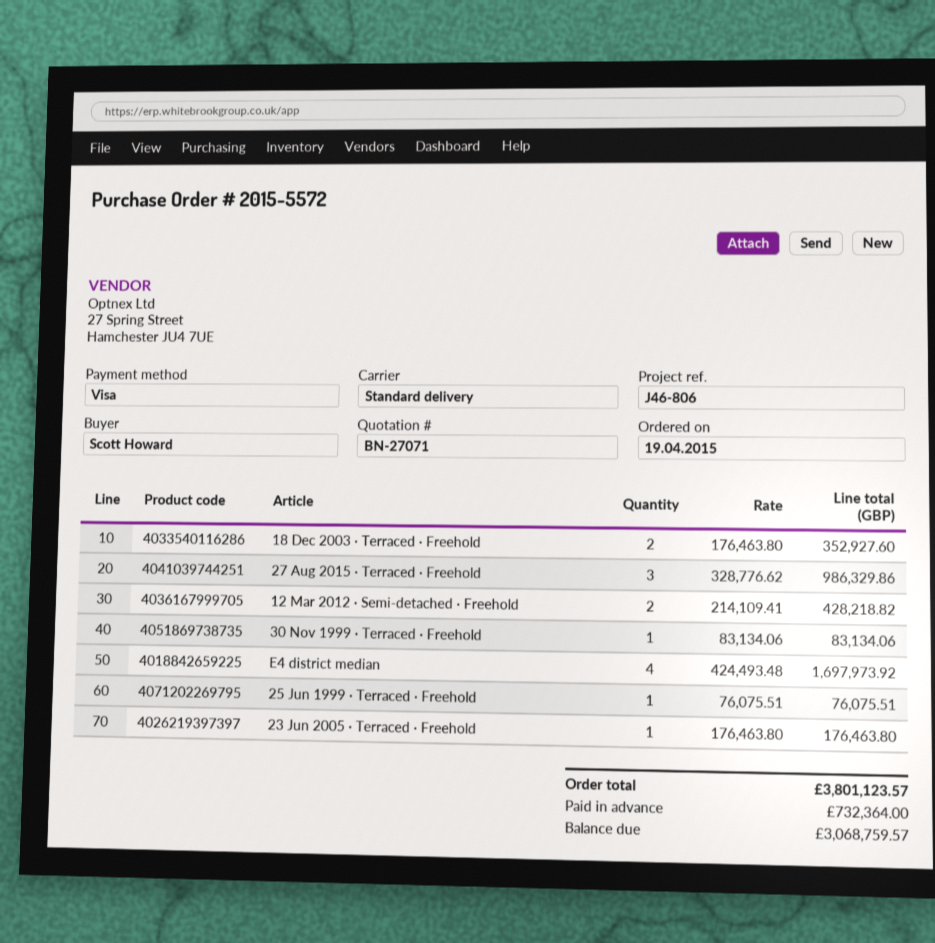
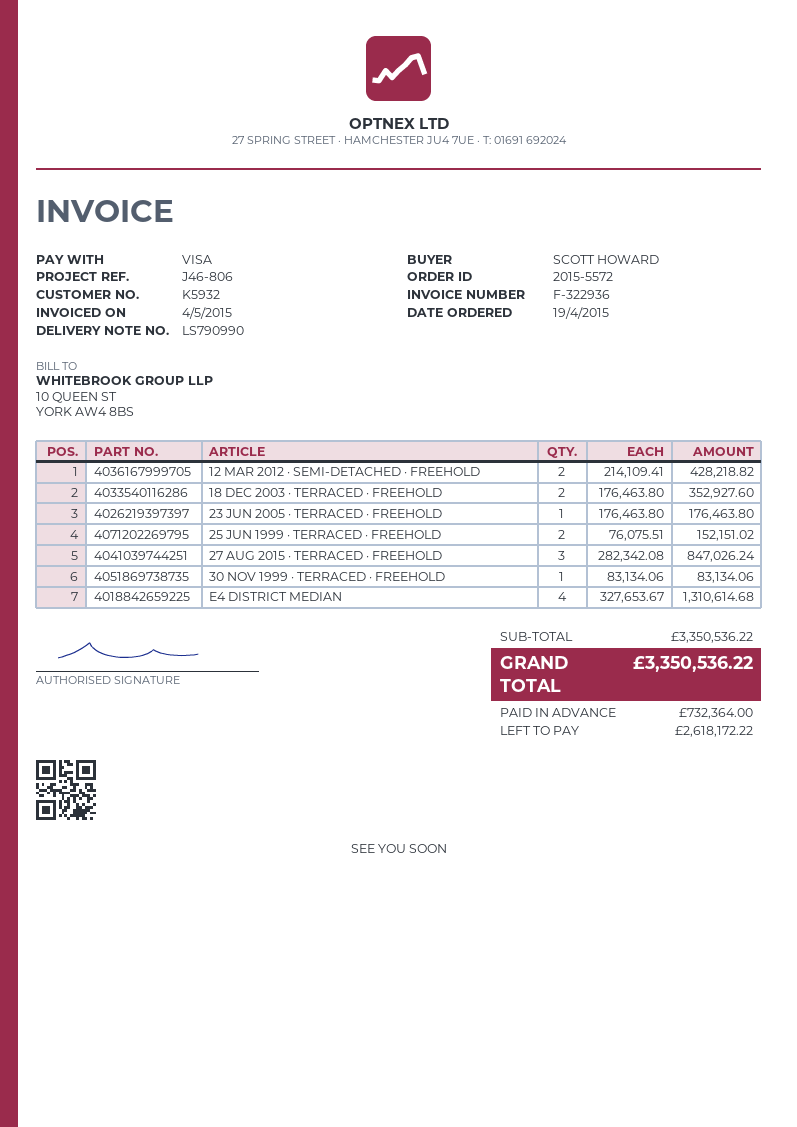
27 Aug 2015 · Terraced · Freehold: 3 x 328776.62 = 986329.86 -> 3 x 282342.08 = 847026.24
E4 district median: 4 x 424493.48 = 1697973.92 -> 4 x 327653.67 = 1310614.68
25 Jun 1999 · Terraced · Freehold: 1 x 76075.51 = 76075.51 -> 2 x 76075.51 = 152151.02
total: 3801123.57 -> 3350536.22
balance: 3068759.57 -> 2618172.22

